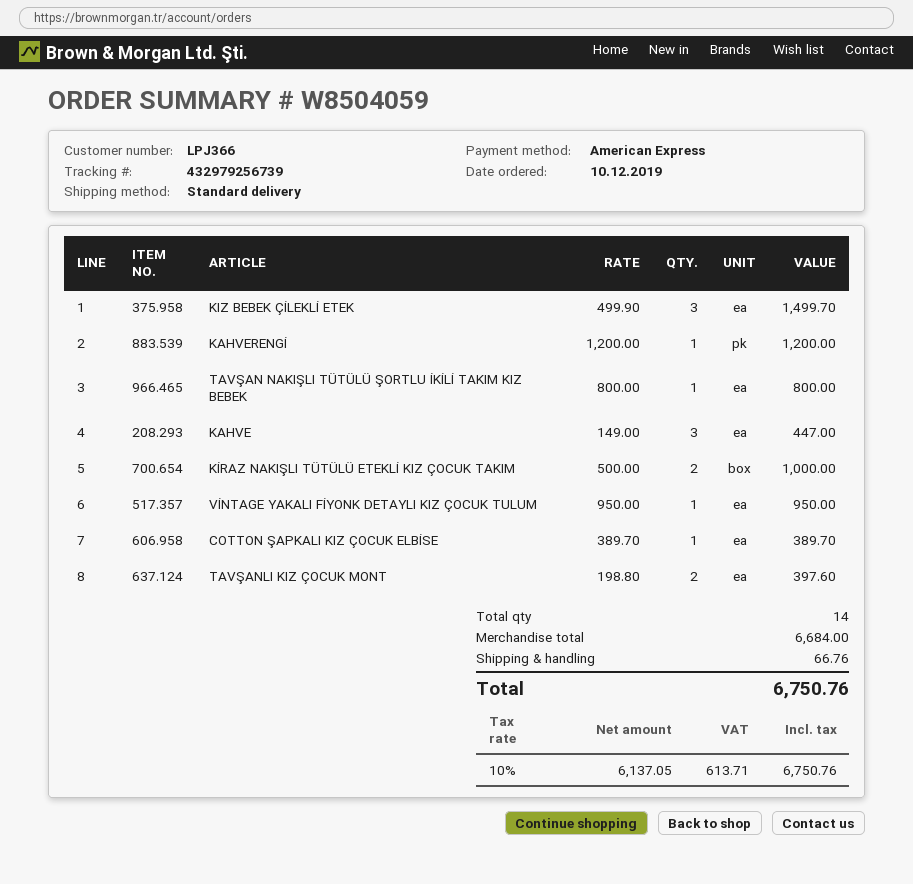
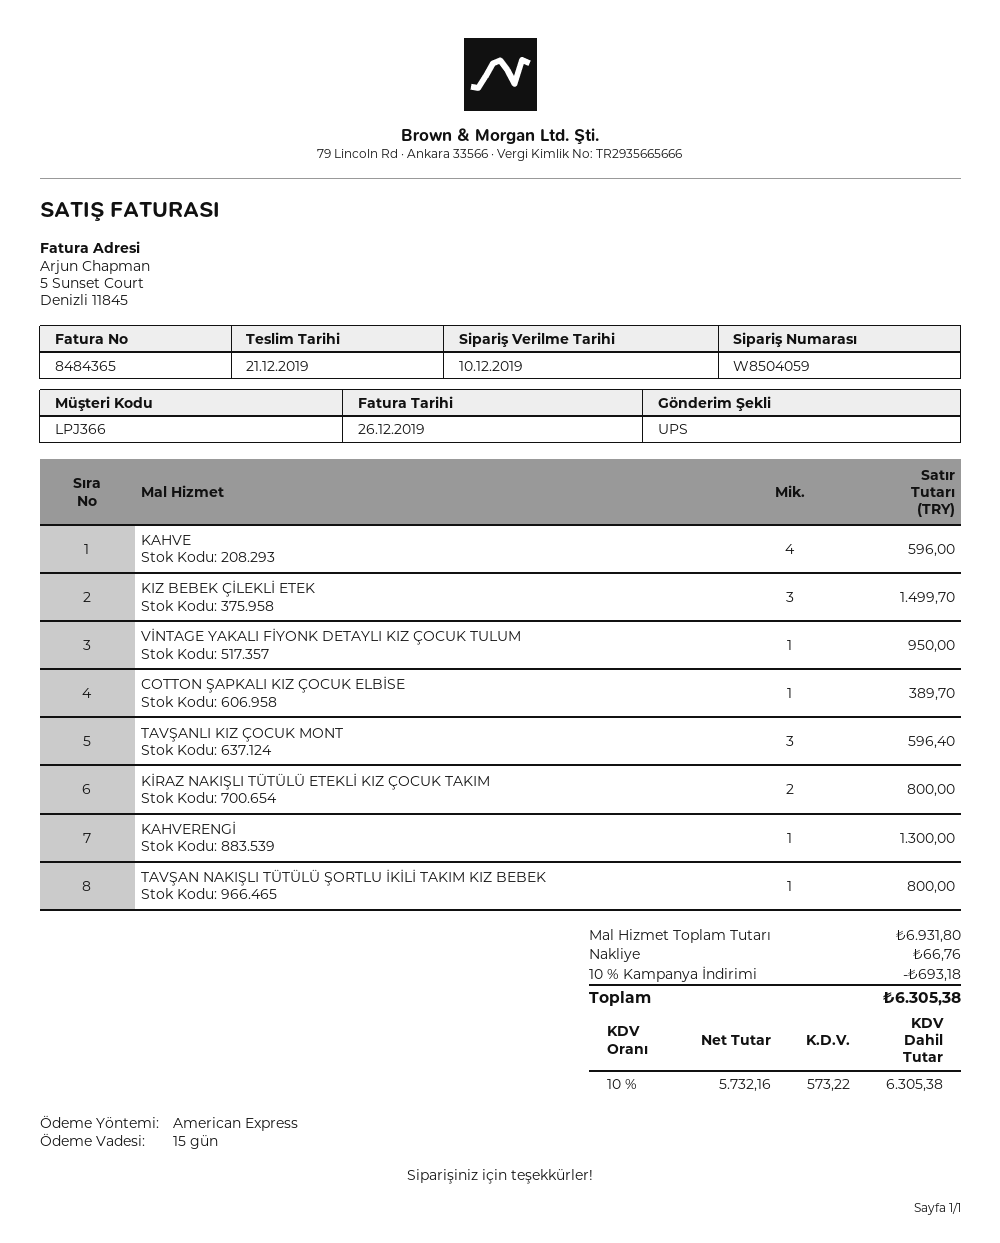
shipping method: standard -> UPS
KAHVERENGİ: 1 for 1200.00 -> 1 for 1300.00
KAHVE: 3 for 447.00 -> 4 for 596.00
KİRAZ NAKIŞLI TÜTÜLÜ ETEKLİ KIZ ÇOCUK TAKIM: 2 for 1000.00 -> 2 for 800.00
TAVŞANLI KIZ ÇOCUK MONT: 2 for 397.60 -> 3 for 596.40
subtotal: 6684.00 -> 6931.80
discount: none -> 10% = 693.18
net: 6137.05 -> 5732.16
tax: 10% = 613.71 -> 10% = 573.22
total: 6750.76 -> 6305.38

